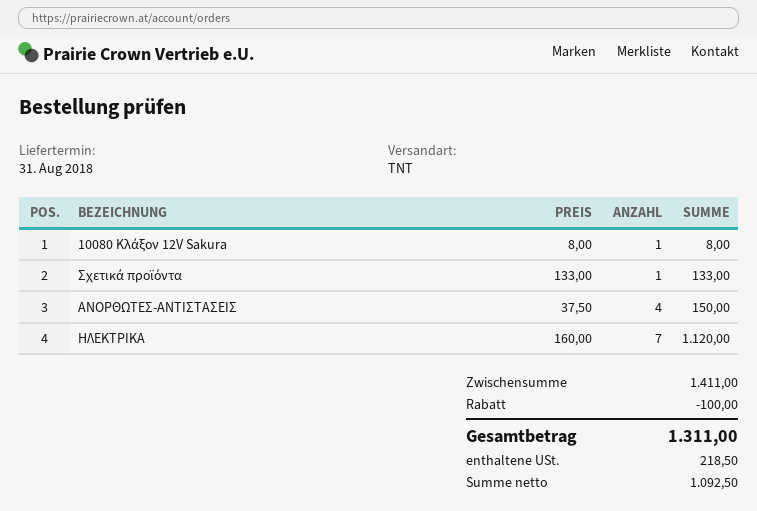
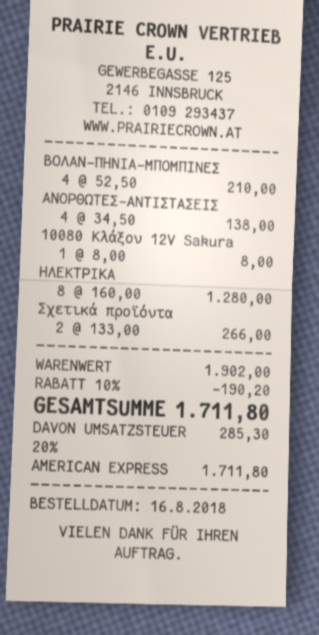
Σχετικά προϊόντα: 1 x 133.00 = 133.00 -> 2 x 133.00 = 266.00
ΑΝΟΡΘΩΤΕΣ-ΑΝΤΙΣΤΑΣΕΙΣ: 4 x 37.50 = 150.00 -> 4 x 34.50 = 138.00
ΗΛΕΚΤΡΙΚΑ: 7 x 160.00 = 1120.00 -> 8 x 160.00 = 1280.00
ΒΟΛΑΝ-ΠΗΝΙΑ-ΜΠΟΜΠΙΝΕΣ: none -> 4 x 52.50 = 210.00
subtotal: 1411.00 -> 1902.00
discount: 100.00 -> 190.20
tax: 218.50 -> 285.30
total: 1311.00 -> 1711.80

